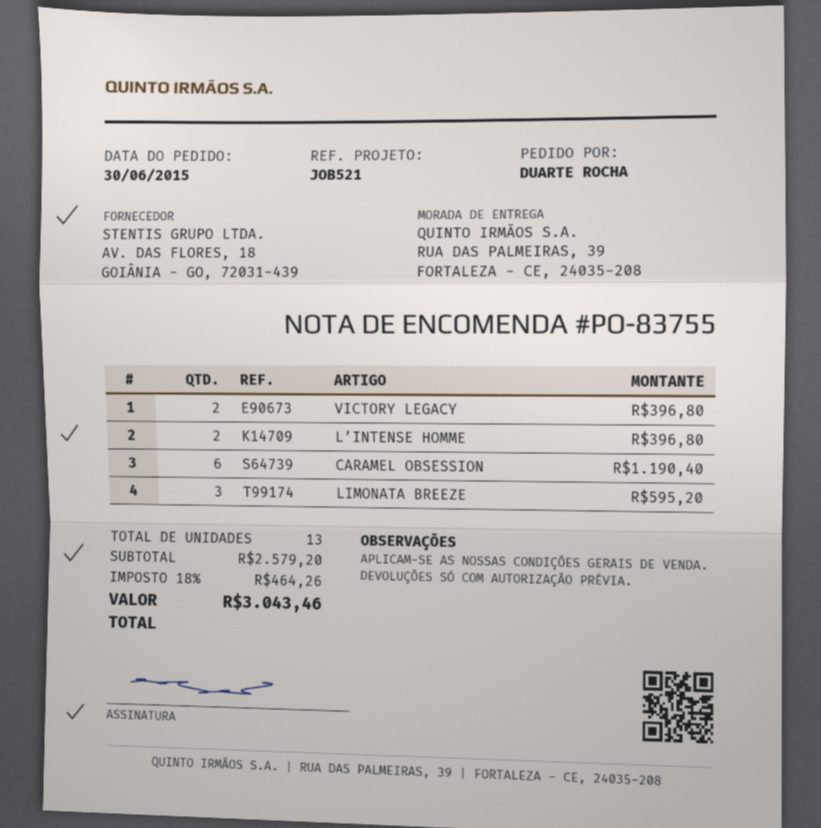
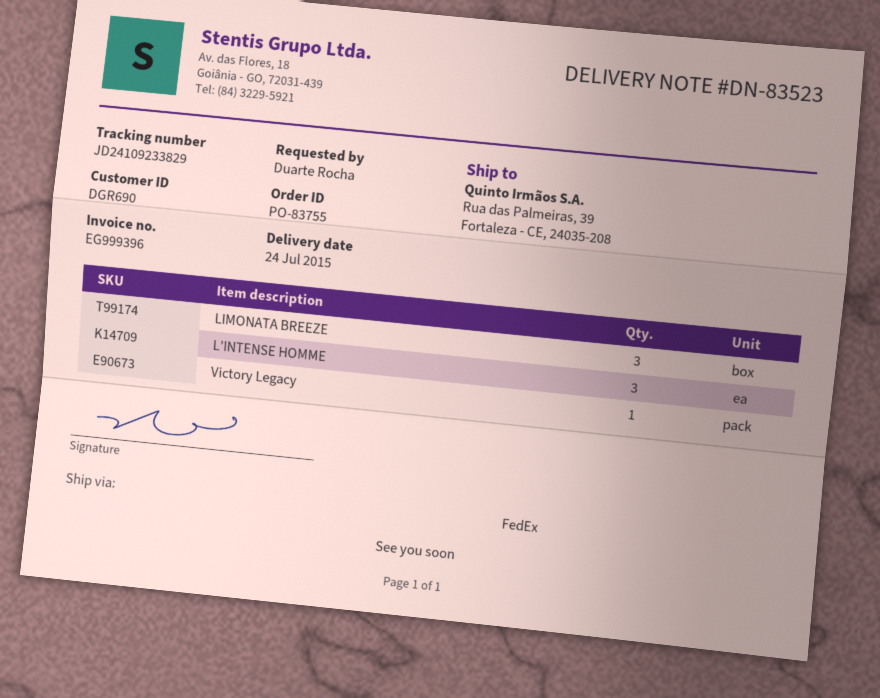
VICTORY LEGACY: 2 -> 1
L’INTENSE HOMME: 2 -> 3
CARAMEL OBSESSION: 6 -> none

